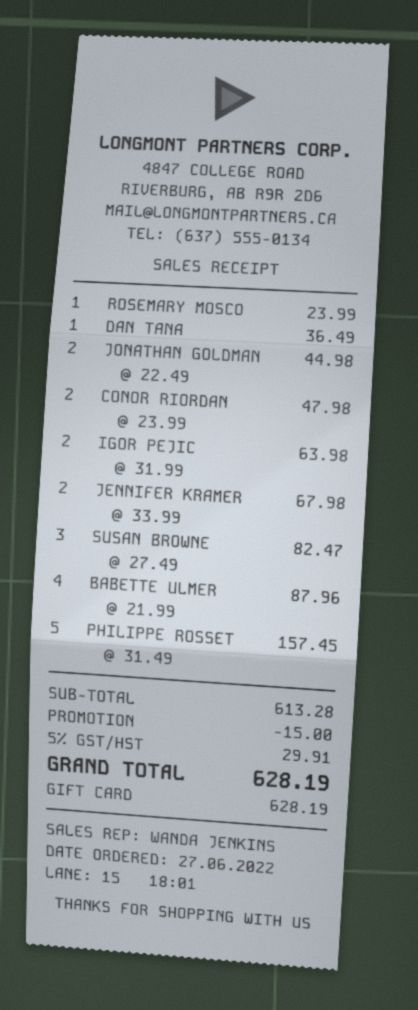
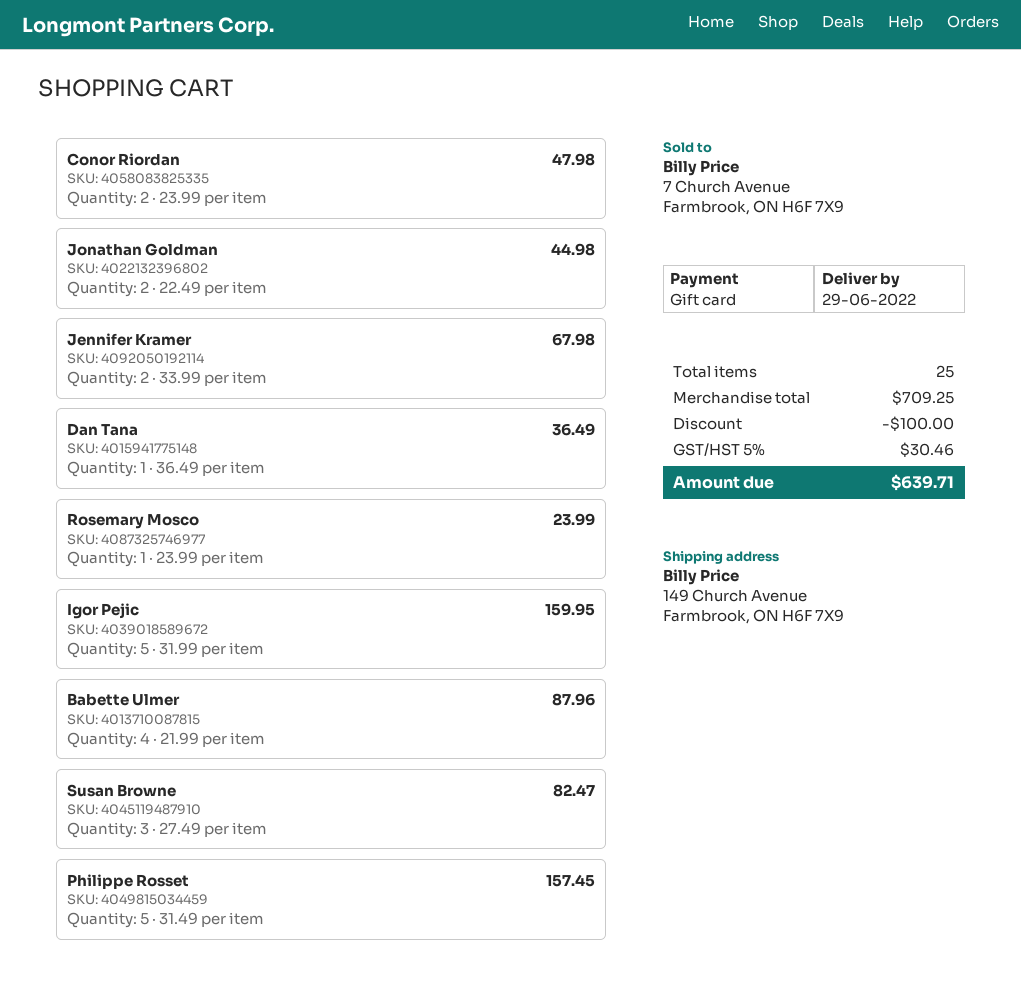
IGOR PEJIC: 2 x 31.99 = 63.98 -> 5 x 31.99 = 159.95
subtotal: 613.28 -> 709.25
discount: 15.00 -> 100.00
tax: 5% = 29.91 -> 5% = 30.46
total: 628.19 -> 639.71

